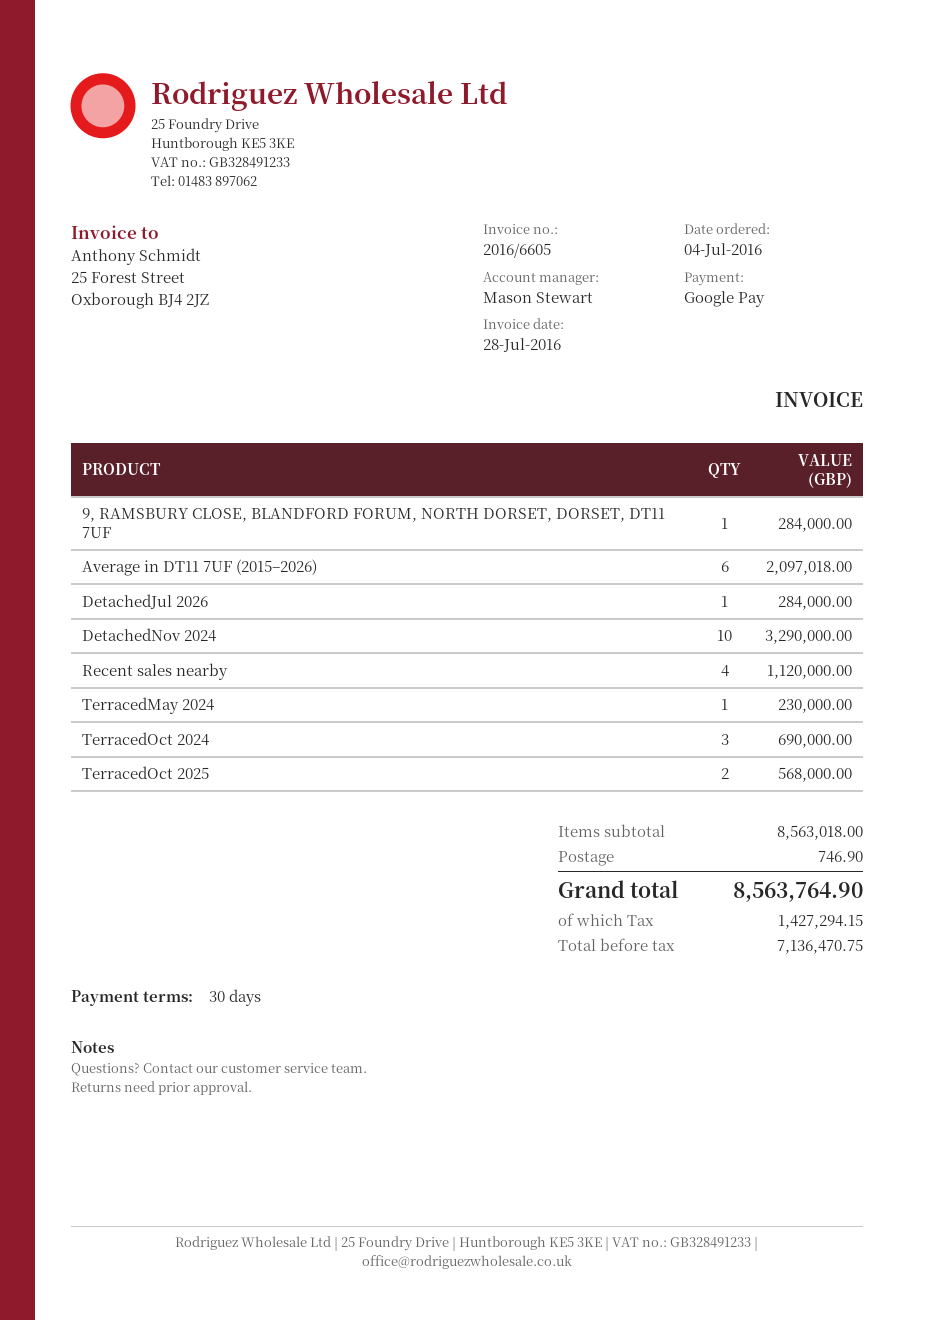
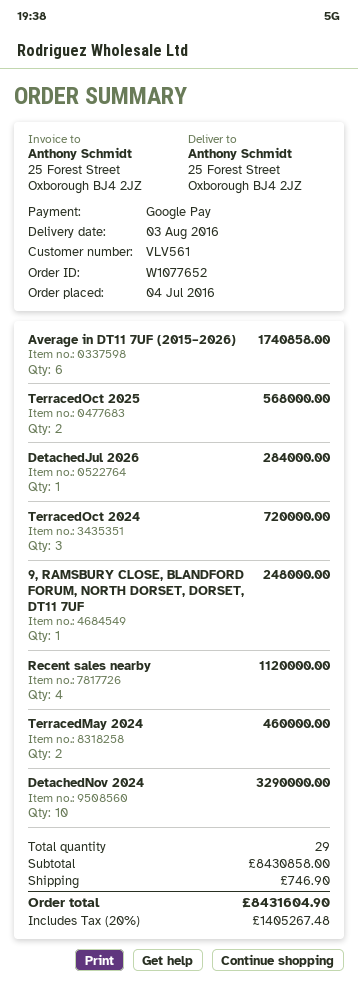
9, RAMSBURY CLOSE, BLANDFORD FORUM, NORTH DORSET, DORSET, DT11 7UF: 1 for 284000.00 -> 1 for 248000.00
Average in DT11 7UF (2015–2026): 6 for 2097018.00 -> 6 for 1740858.00
TerracedMay 2024: 1 for 230000.00 -> 2 for 460000.00
TerracedOct 2024: 3 for 690000.00 -> 3 for 720000.00
subtotal: 8563018.00 -> 8430858.00
tax: 1427294.15 -> 1405267.48
total: 8563764.90 -> 8431604.90

